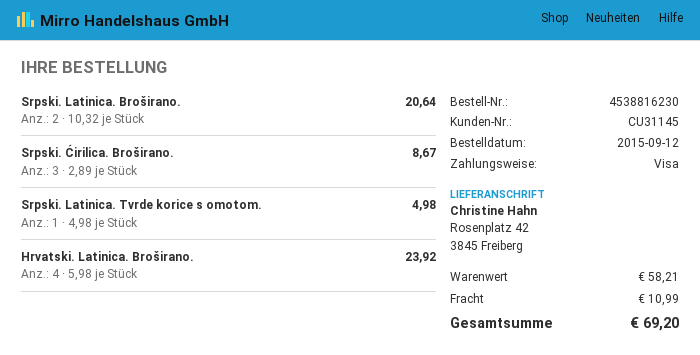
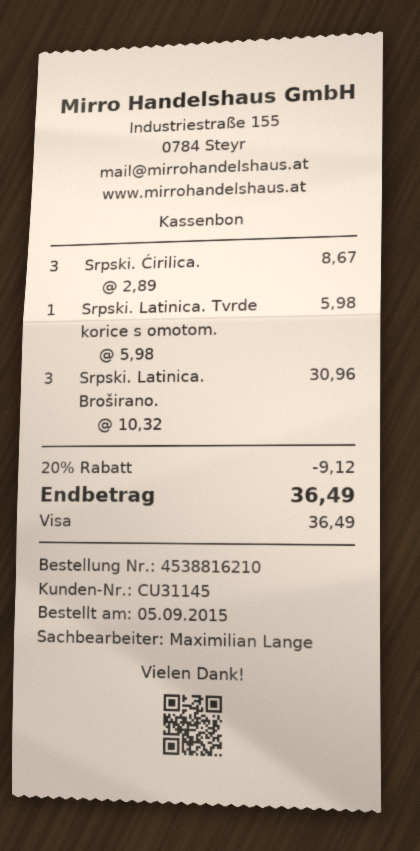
order number: 4538816230 -> 4538816210
order date: 2015-09-12 -> 2015-09-05
Srpski. Latinica. Broširano.: 2 x 10.32 = 20.64 -> 3 x 10.32 = 30.96
Srpski. Latinica. Tvrde korice s omotom.: 1 x 4.98 = 4.98 -> 1 x 5.98 = 5.98
Hrvatski. Latinica. Broširano.: 4 x 5.98 = 23.92 -> none
discount: none -> 20% = 9.12
shipping: 10.99 -> none
total: 69.20 -> 36.49

